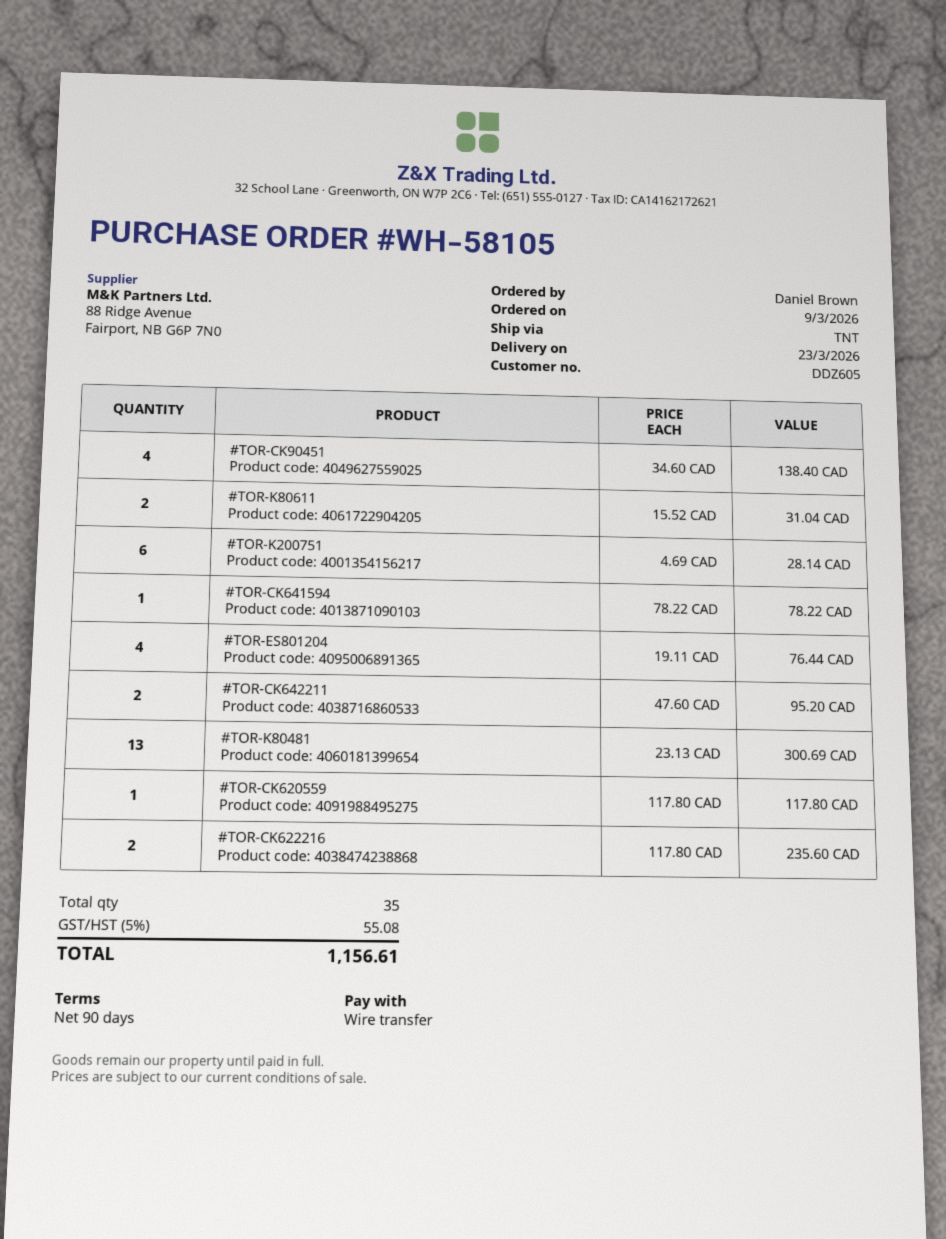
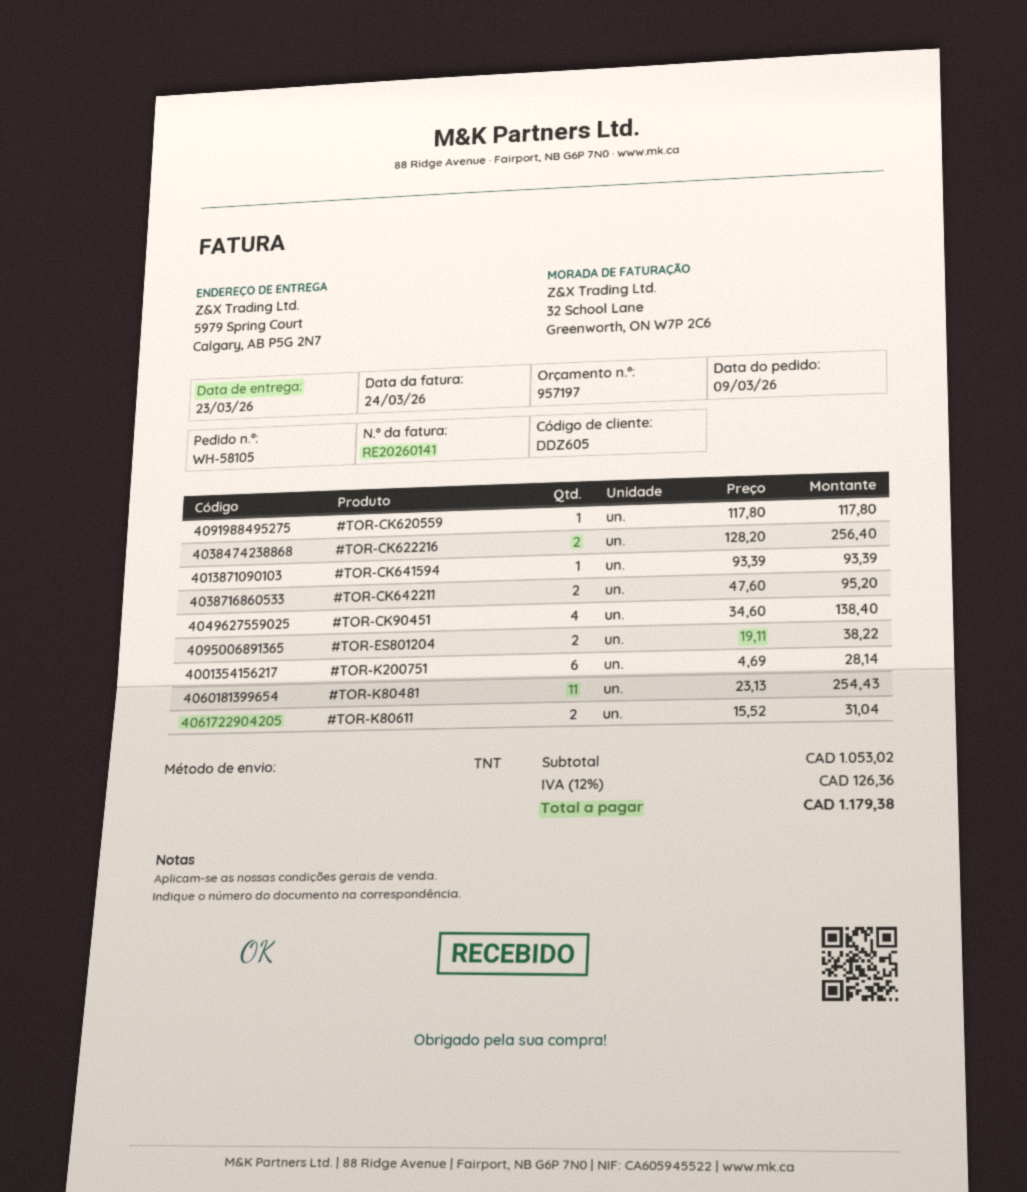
#TOR-CK641594: 1 x 78.22 = 78.22 -> 1 x 93.39 = 93.39
#TOR-ES801204: 4 x 19.11 = 76.44 -> 2 x 19.11 = 38.22
#TOR-K80481: 13 x 23.13 = 300.69 -> 11 x 23.13 = 254.43
#TOR-CK622216: 2 x 117.80 = 235.60 -> 2 x 128.20 = 256.40
tax: 5% = 55.08 -> 12% = 126.36
total: 1156.61 -> 1179.38

